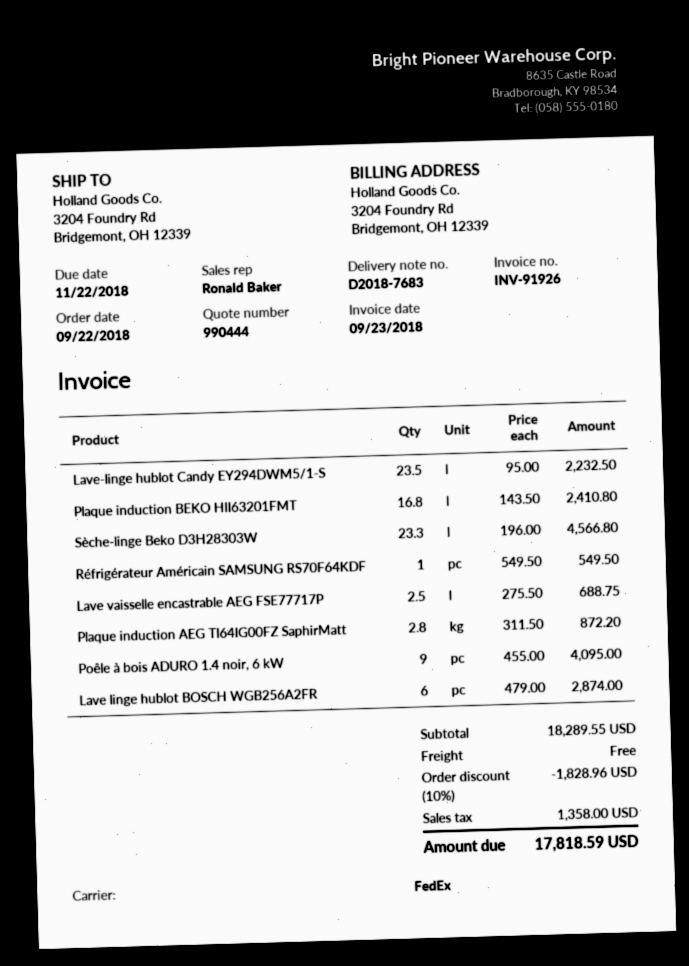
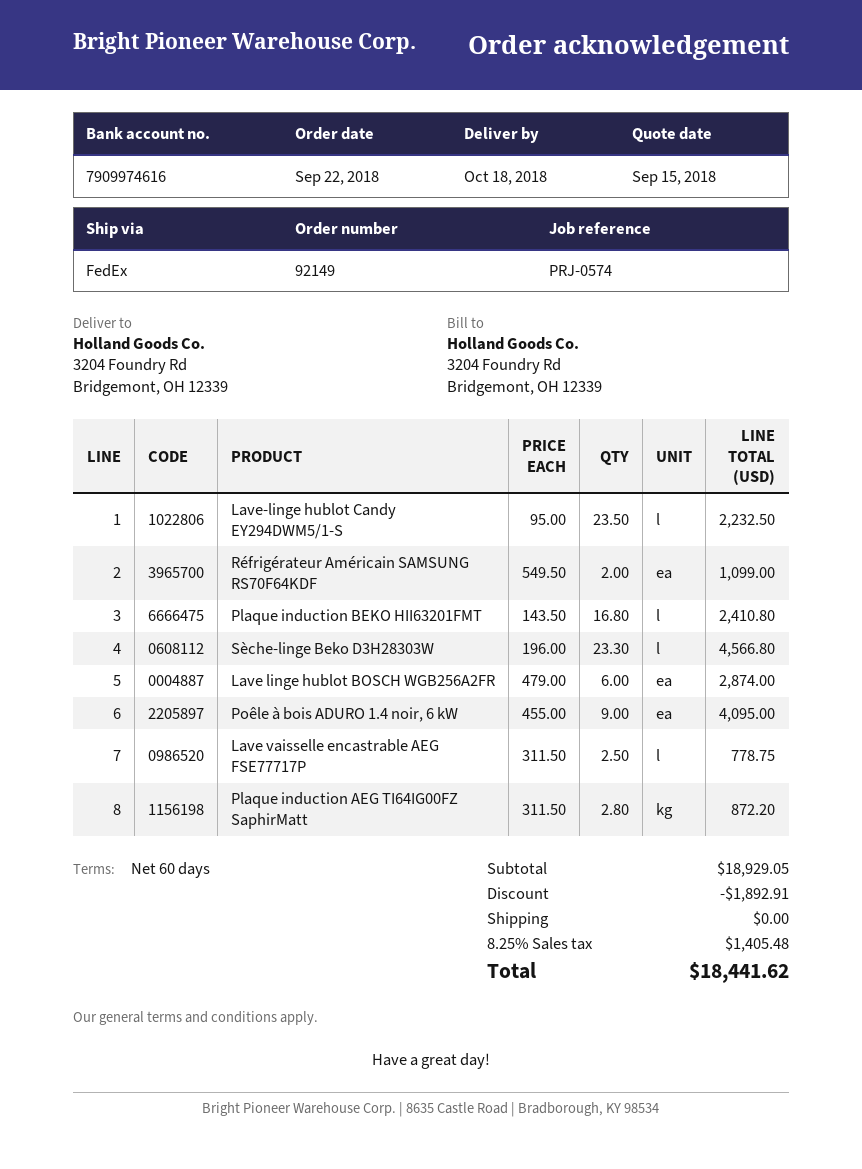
Réfrigérateur Américain SAMSUNG RS70F64KDF: 1 x 549.50 = 549.50 -> 2 x 549.50 = 1099.00
Lave vaisselle encastrable AEG FSE77717P: 2.5 x 275.50 = 688.75 -> 2.5 x 311.50 = 778.75
subtotal: 18289.55 -> 18929.05
discount: 1828.96 -> 1892.91
tax: 1358.00 -> 1405.48
total: 17818.59 -> 18441.62

